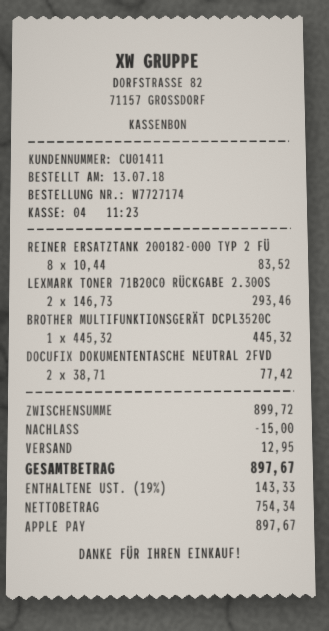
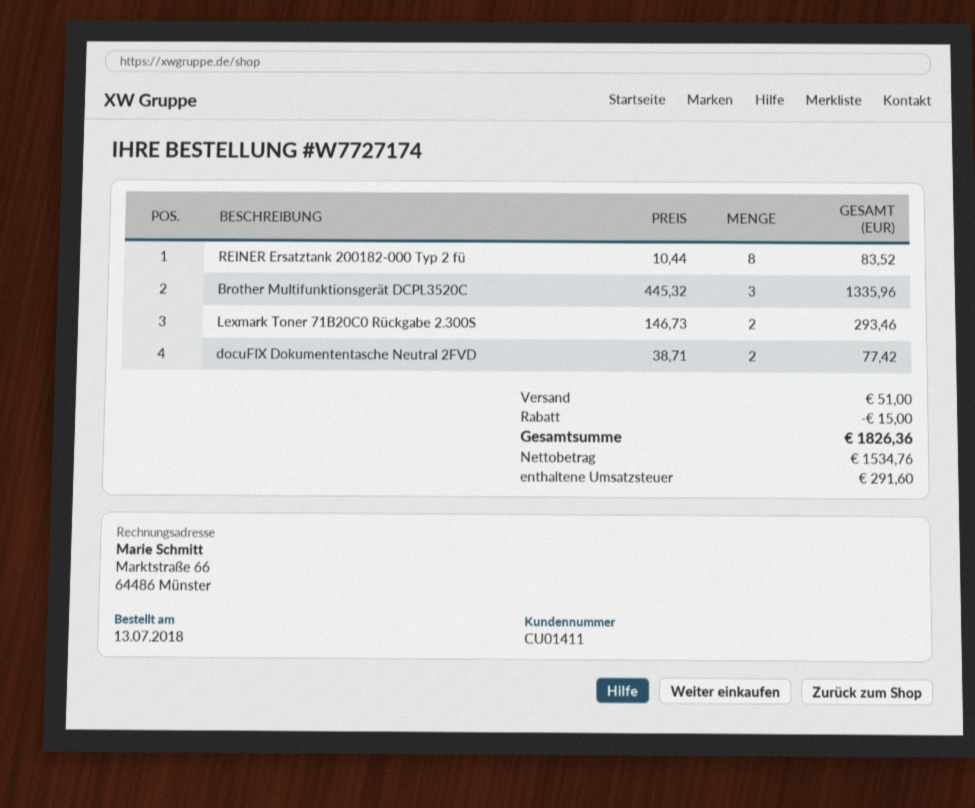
BROTHER MULTIFUNKTIONSGERÄT DCPL3520C: 1 x 445.32 = 445.32 -> 3 x 445.32 = 1335.96
shipping: 12.95 -> 51.00
net: 754.34 -> 1534.76
tax: 143.33 -> 291.60
total: 897.67 -> 1826.36

